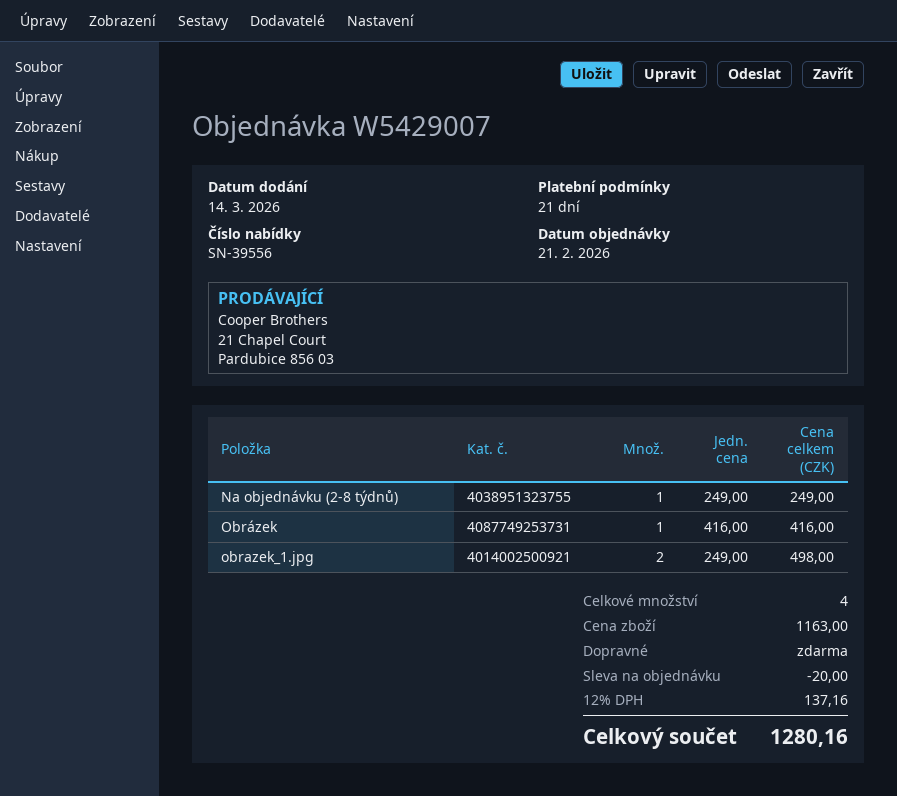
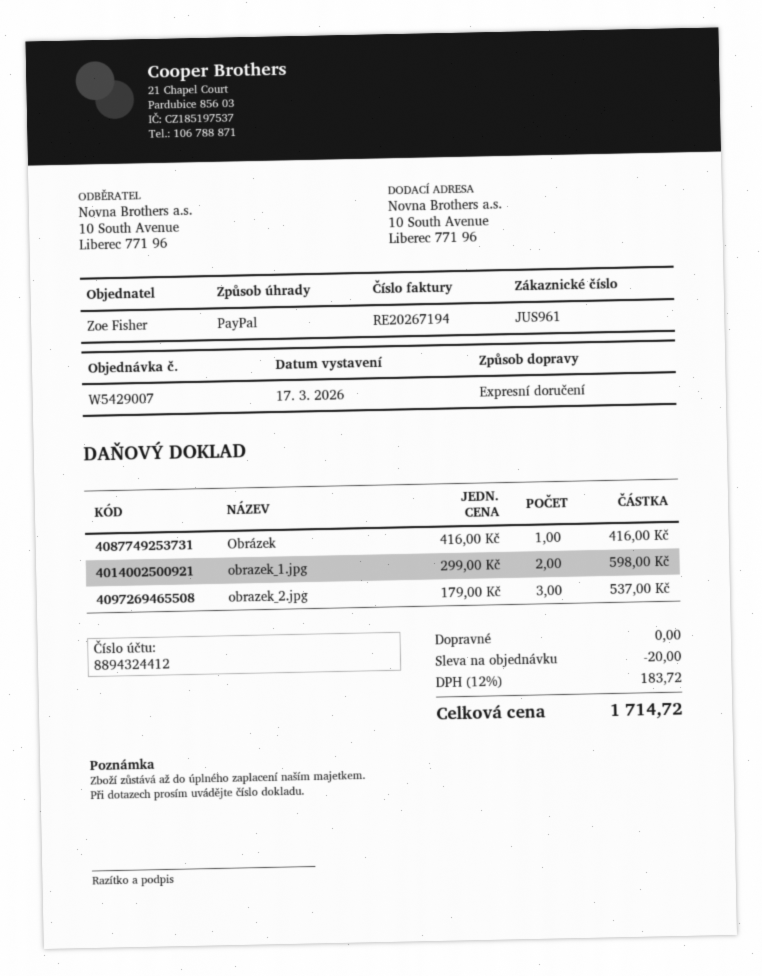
Na objednávku (2-8 týdnů): 1 x 249.00 = 249.00 -> none
obrazek_1.jpg: 2 x 249.00 = 498.00 -> 2 x 299.00 = 598.00
obrazek_2.jpg: none -> 3 x 179.00 = 537.00
tax: 12% = 137.16 -> 12% = 183.72
total: 1280.16 -> 1714.72

